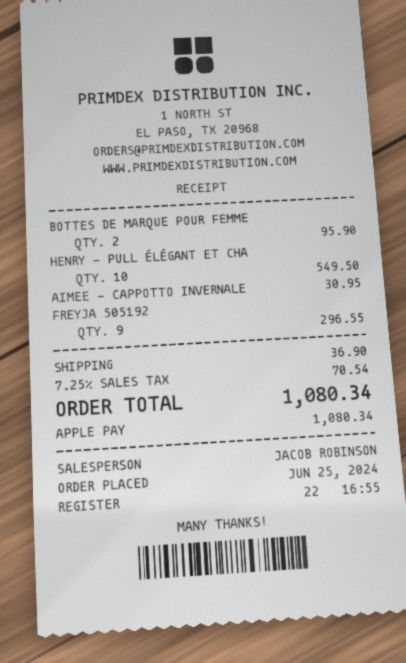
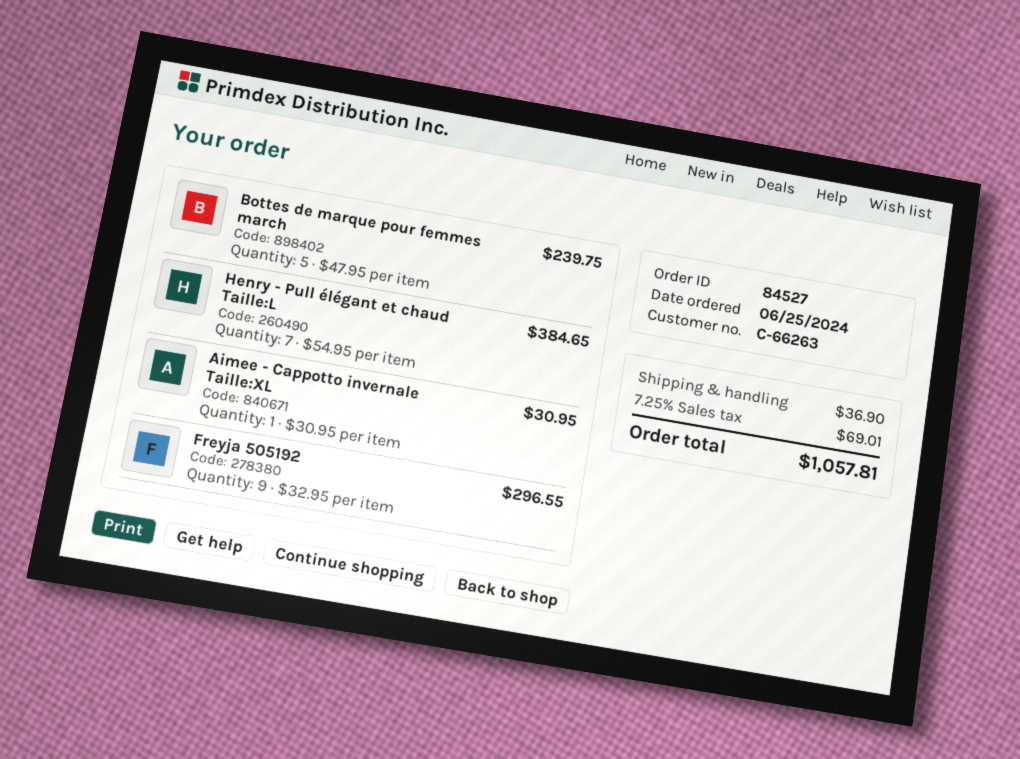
BOTTES DE MARQUE POUR FEMME: 2 for 95.90 -> 5 for 239.75
HENRY - PULL ÉLÉGANT ET CHA: 10 for 549.50 -> 7 for 384.65
tax: 7.25% = 70.54 -> 7.25% = 69.01
total: 1080.34 -> 1057.81

